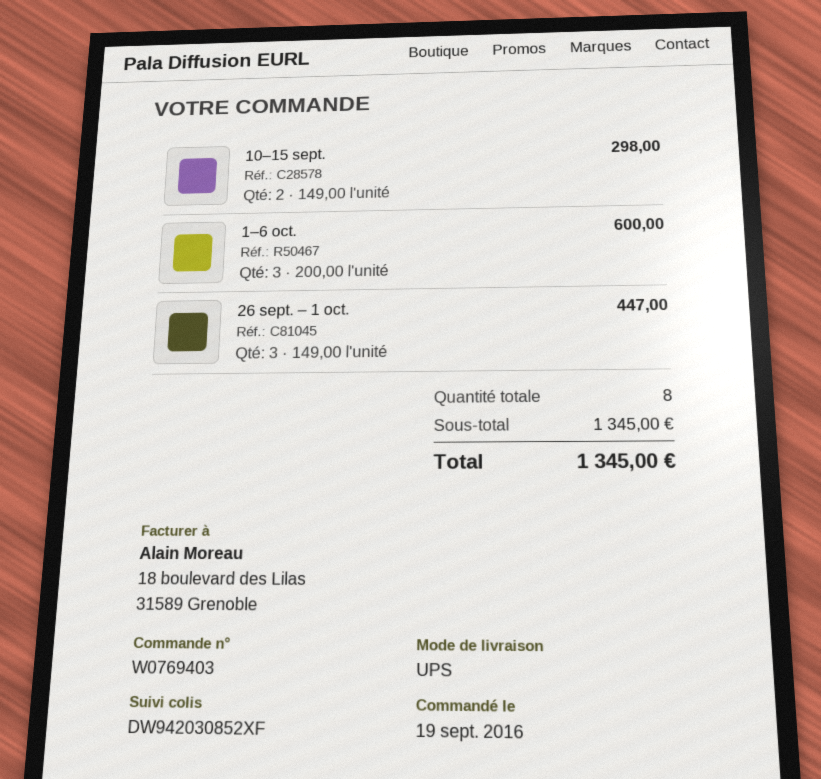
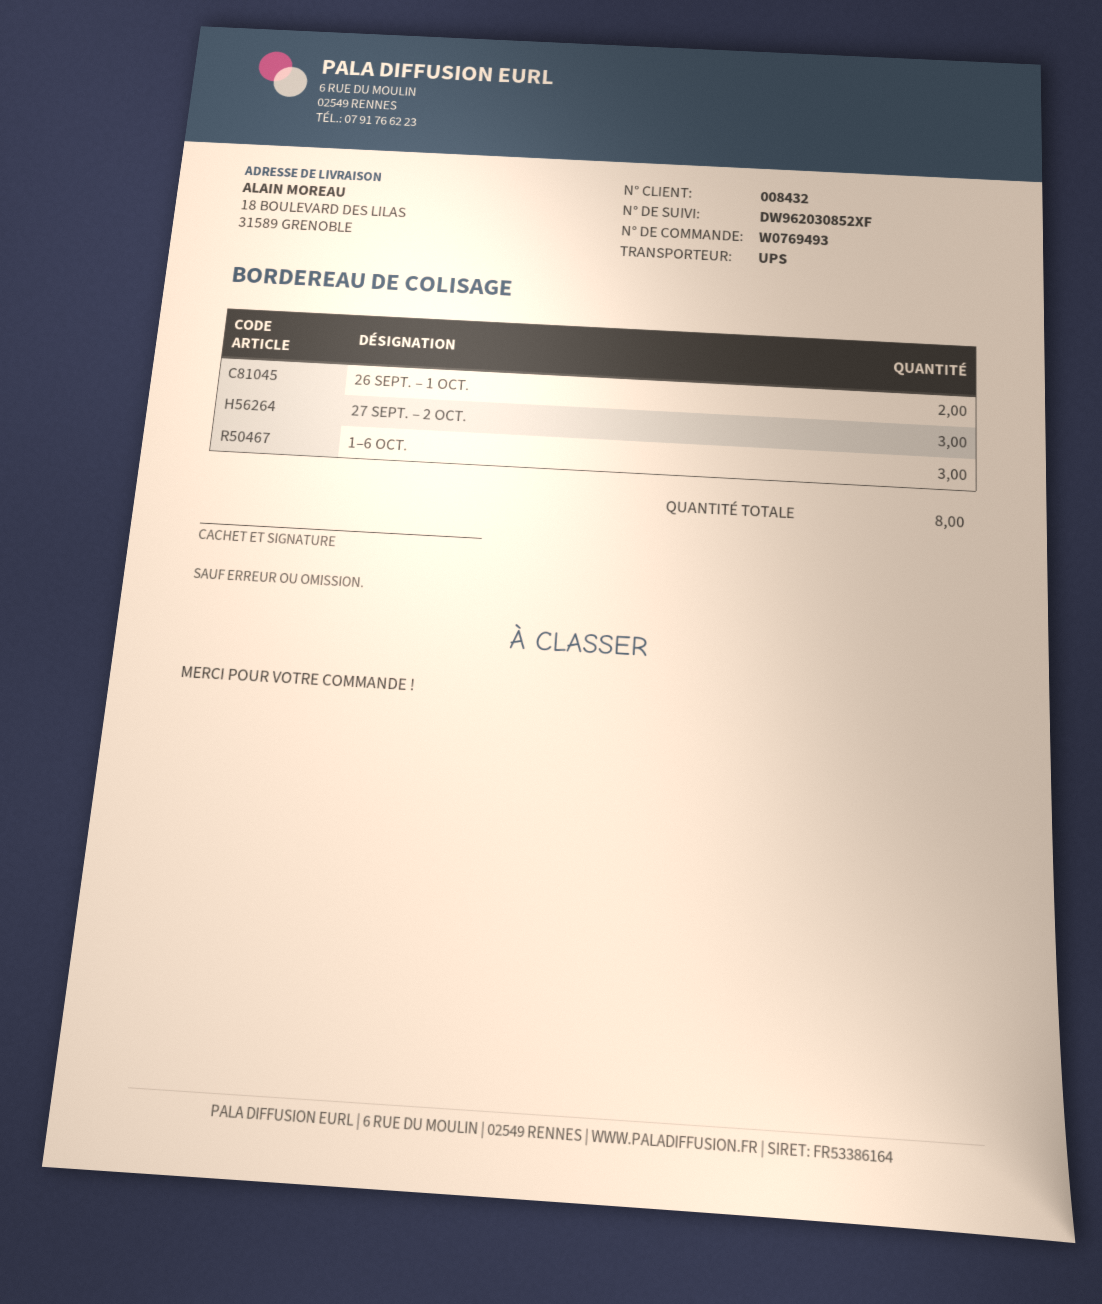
order number: W0769403 -> W0769493
tracking number: DW942030852XF -> DW962030852XF
10–15 sept.: 2 -> none
26 sept. – 1 oct.: 3 -> 2
27 SEPT. – 2 OCT.: none -> 3

